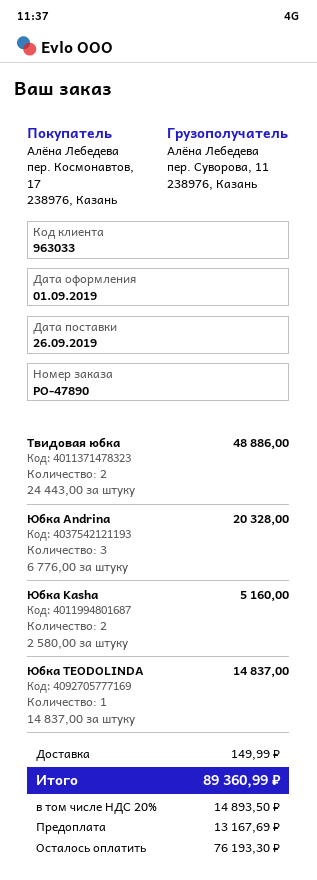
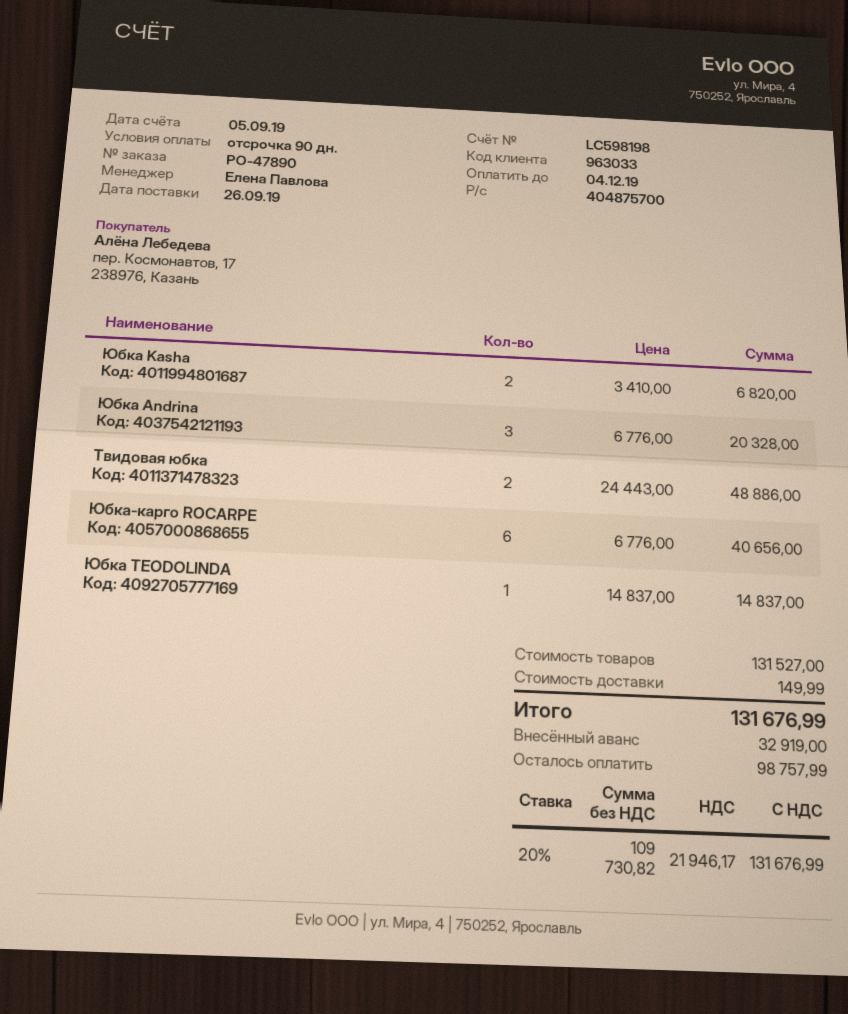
Юбка Kasha: 2 x 2580.00 = 5160.00 -> 2 x 3410.00 = 6820.00
Юбка-карго ROCARPE: none -> 6 x 6776.00 = 40656.00
tax: 20% = 14893.50 -> 20% = 21946.17
total: 89360.99 -> 131676.99
deposit: 13167.69 -> 32919.00
balance: 76193.30 -> 98757.99

